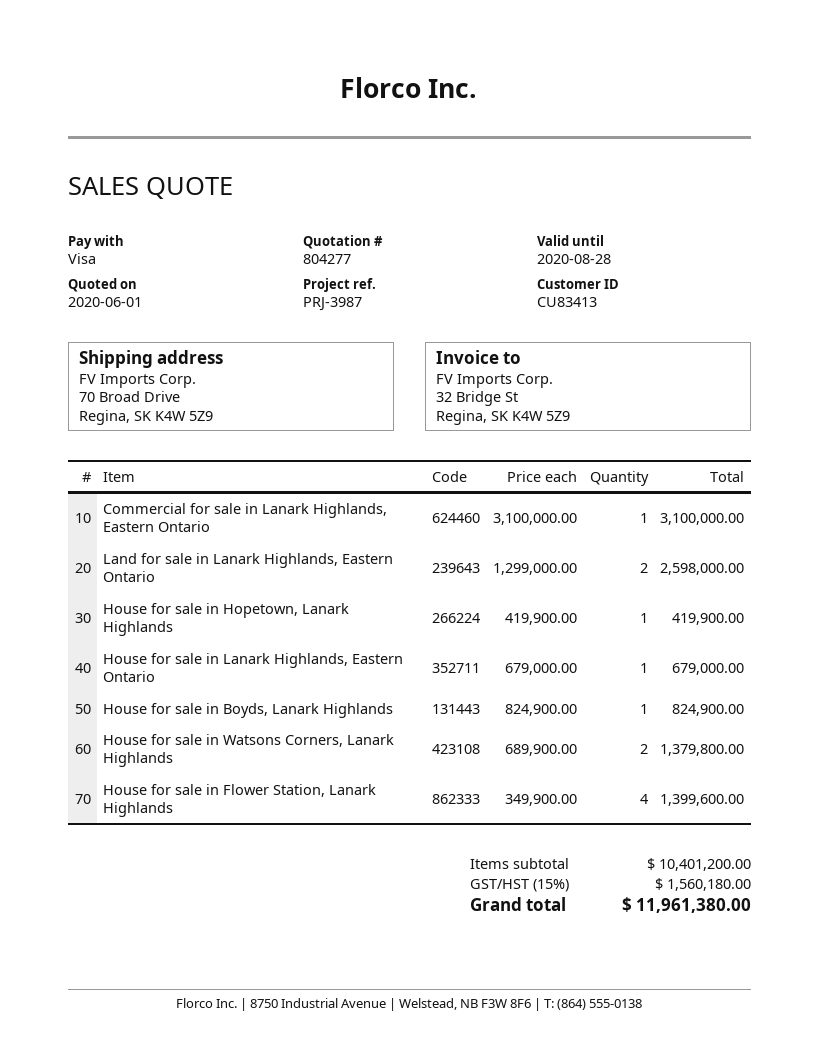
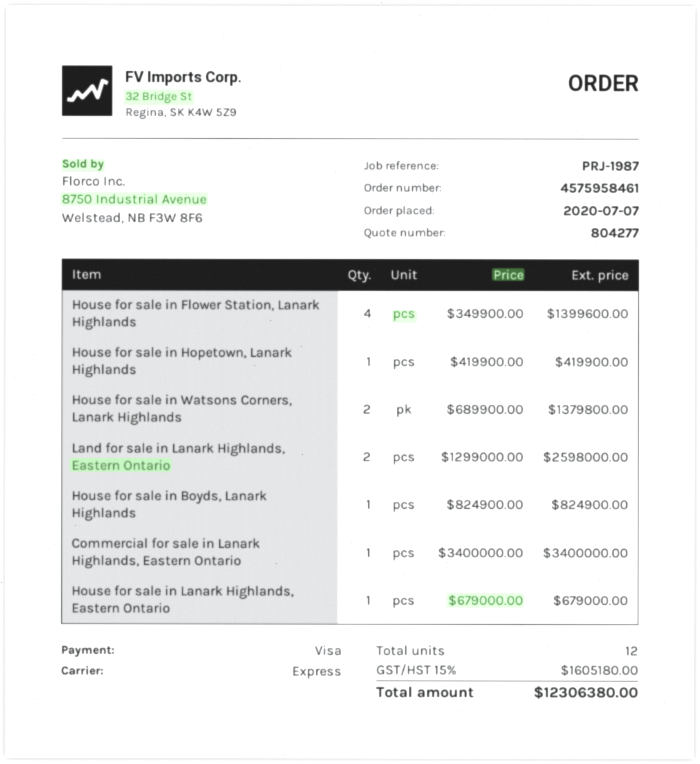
reference: PRJ-3987 -> PRJ-1987
Commercial for sale in Lanark Highlands, Eastern Ontario: 1 x 3100000.00 = 3100000.00 -> 1 x 3400000.00 = 3400000.00
tax: 15% = 1560180.00 -> 15% = 1605180.00
total: 11961380.00 -> 12306380.00

